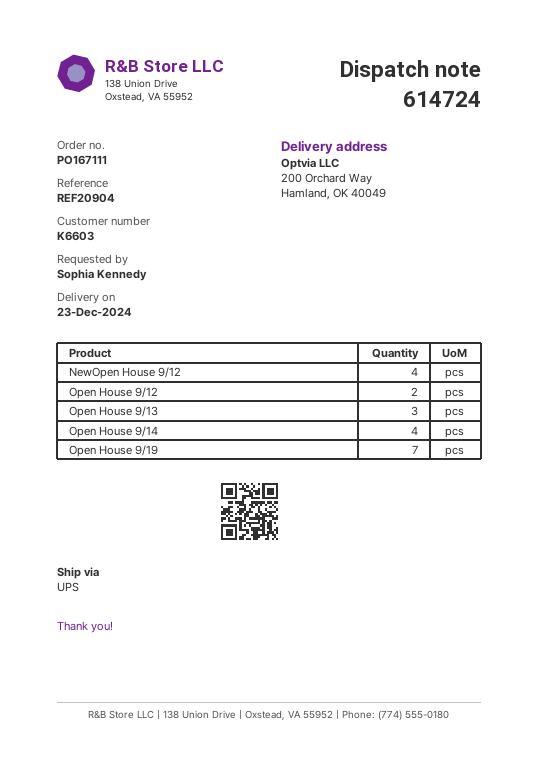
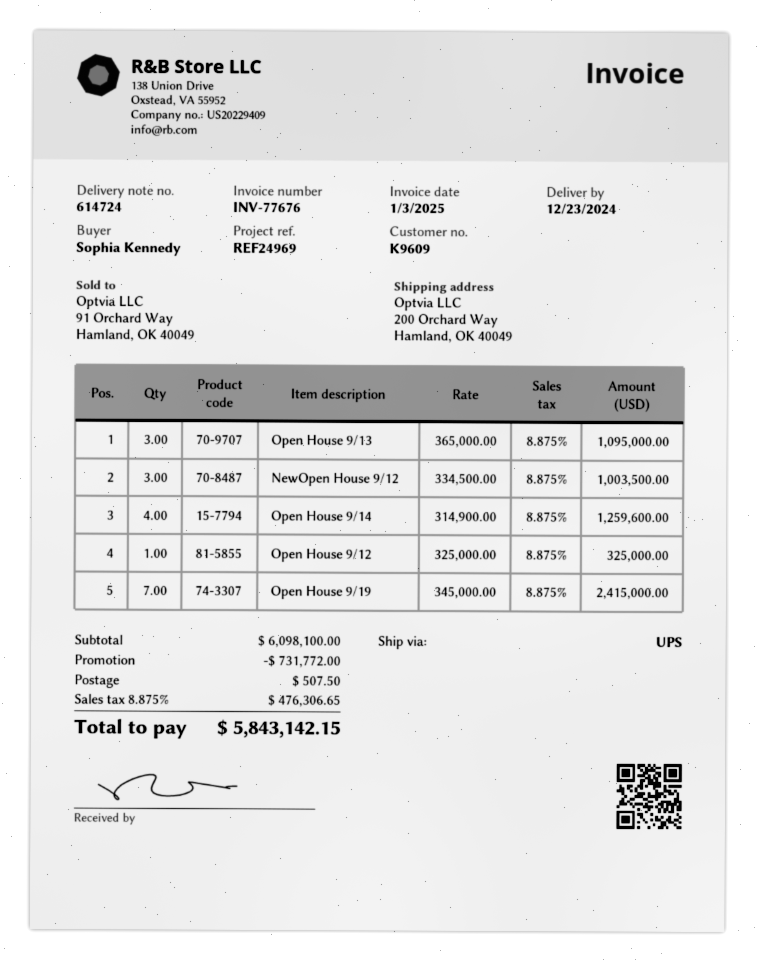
customer number: K6603 -> K9609
reference: REF20904 -> REF24969
NewOpen House 9/12: 4 -> 3
Open House 9/12: 2 -> 1

